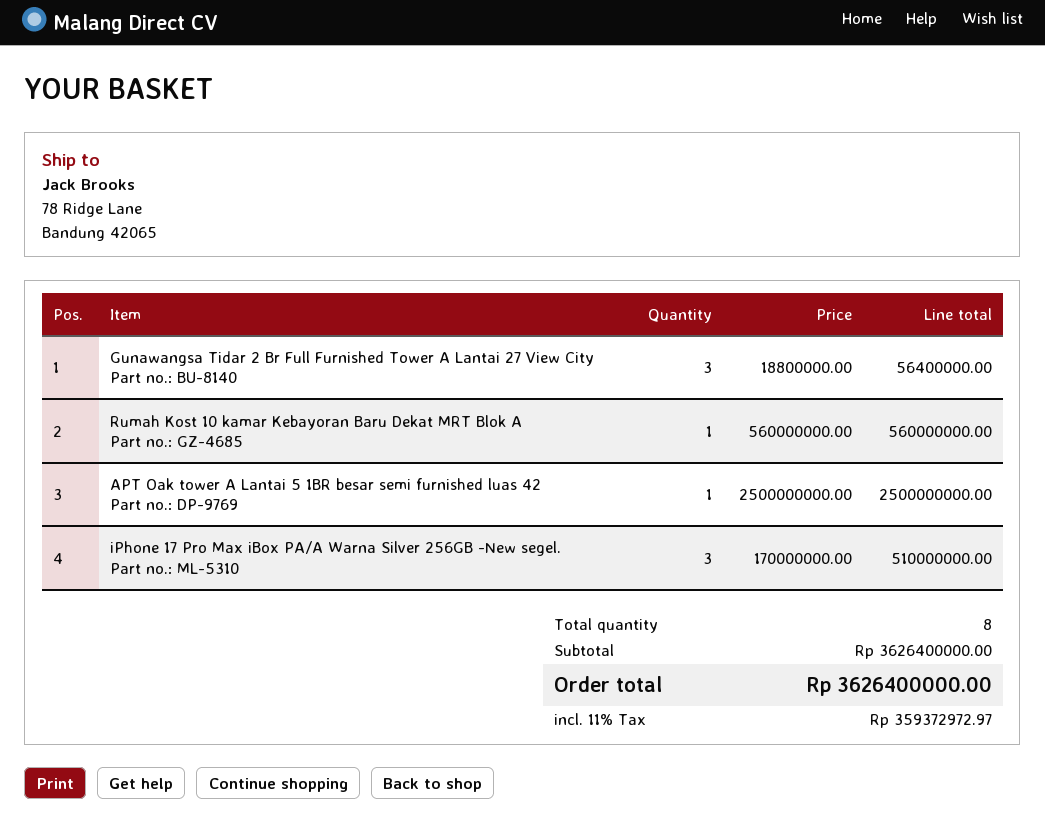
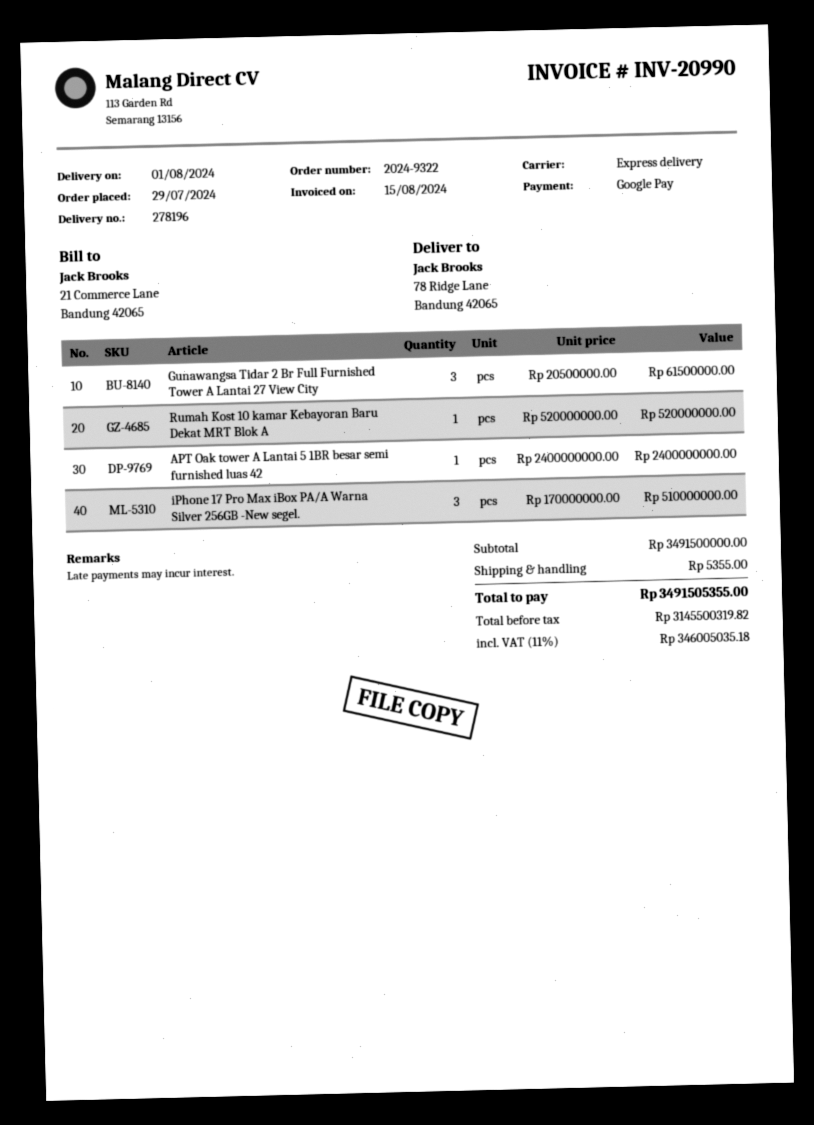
Gunawangsa Tidar 2 Br Full Furnished Tower A Lantai 27 View City: 3 x 18800000.00 = 56400000.00 -> 3 x 20500000.00 = 61500000.00
Rumah Kost 10 kamar Kebayoran Baru Dekat MRT Blok A: 1 x 560000000.00 = 560000000.00 -> 1 x 520000000.00 = 520000000.00
APT Oak tower A Lantai 5 1BR besar semi furnished luas 42: 1 x 2500000000.00 = 2500000000.00 -> 1 x 2400000000.00 = 2400000000.00
subtotal: 3626400000.00 -> 3491500000.00
shipping: none -> 5355.00
tax: 11% = 359372972.97 -> 11% = 346005035.18
total: 3626400000.00 -> 3491505355.00

